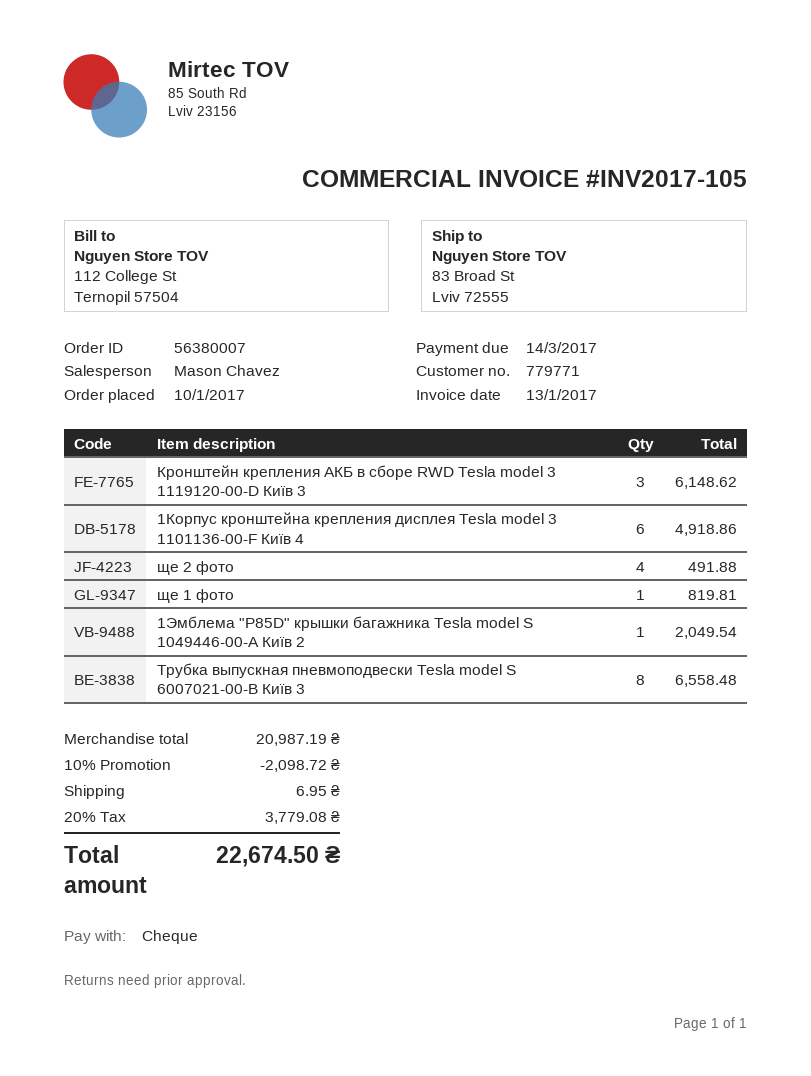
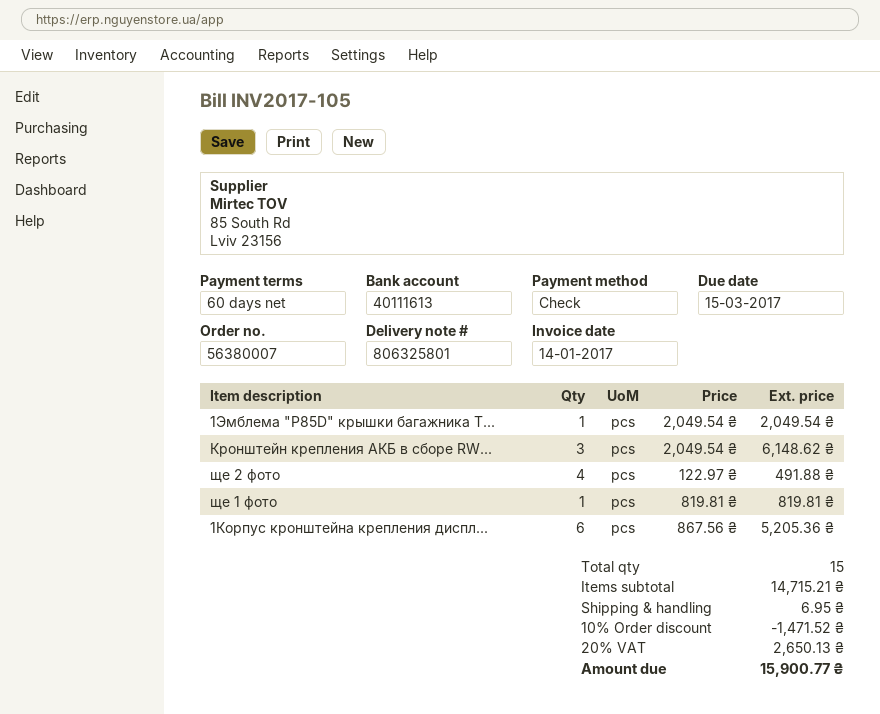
invoice date: 2017-01-13 -> 2017-01-14
due date: 2017-03-14 -> 2017-03-15
1Корпус кронштейна крепления дисплея Tesla model 3 1101136-00-F Київ 4: 6 for 4918.86 -> 6 for 5205.36
Трубка выпускная пневмоподвески Tesla model S 6007021-00-B Київ 3: 8 for 6558.48 -> none
subtotal: 20987.19 -> 14715.21
discount: 10% = 2098.72 -> 10% = 1471.52
tax: 20% = 3779.08 -> 20% = 2650.13
total: 22674.50 -> 15900.77

